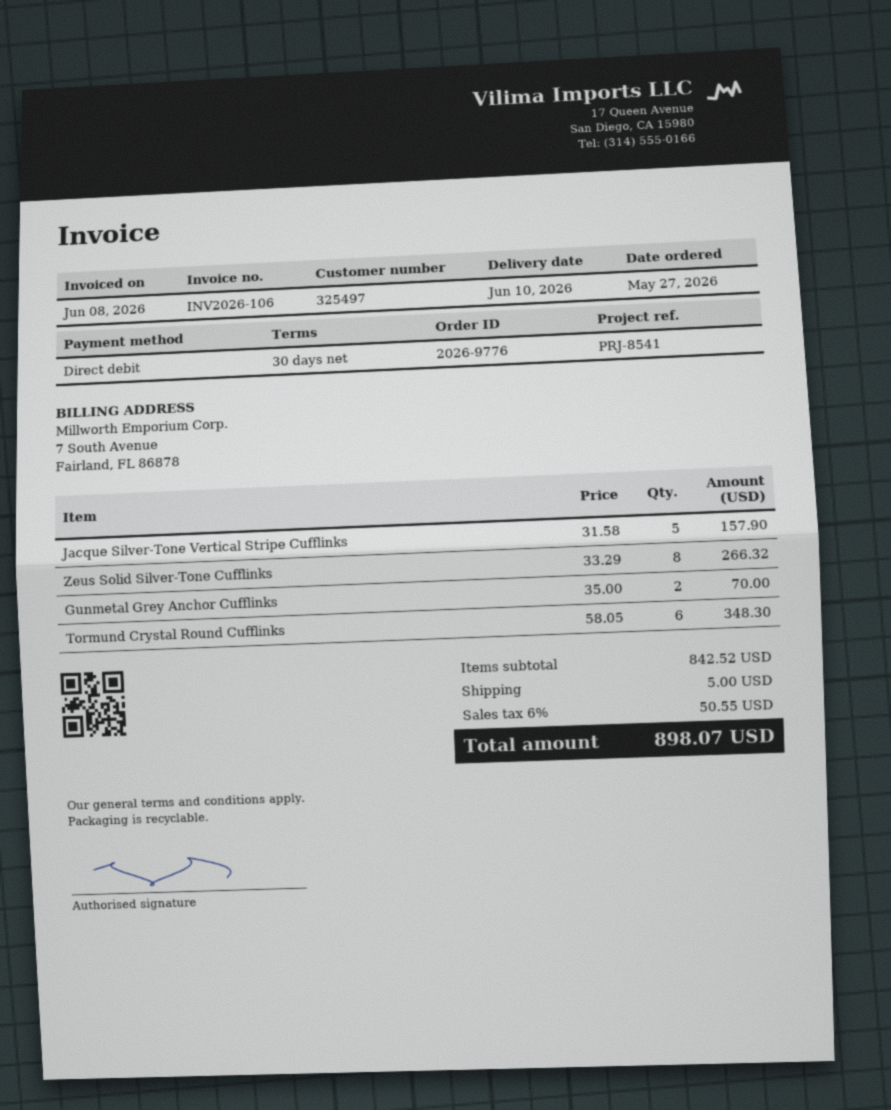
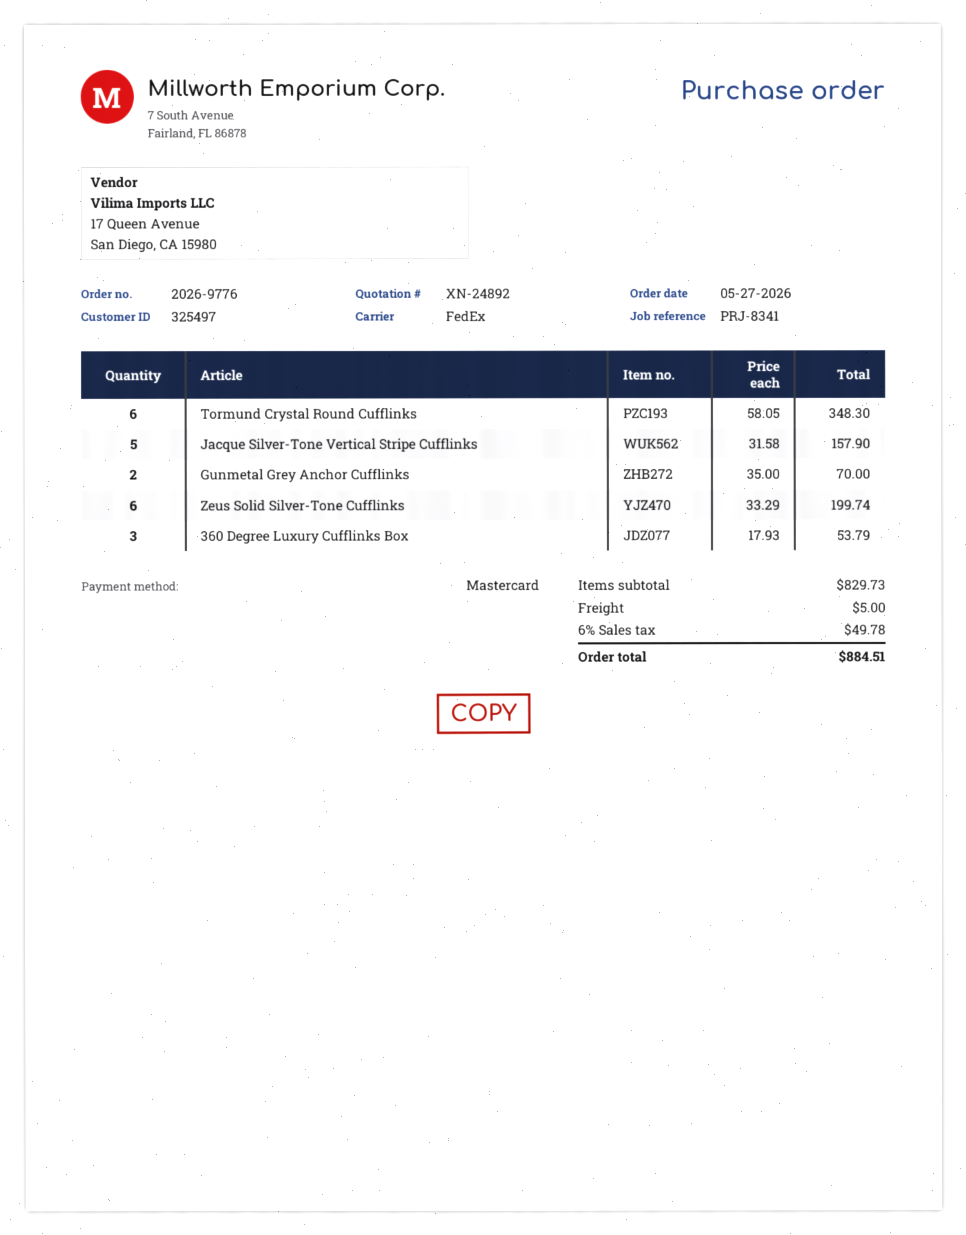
reference: PRJ-8541 -> PRJ-8341
payment method: direct debit -> Mastercard
Zeus Solid Silver-Tone Cufflinks: 8 x 33.29 = 266.32 -> 6 x 33.29 = 199.74
360 Degree Luxury Cufflinks Box: none -> 3 x 17.93 = 53.79
subtotal: 842.52 -> 829.73
tax: 6% = 50.55 -> 6% = 49.78
total: 898.07 -> 884.51

